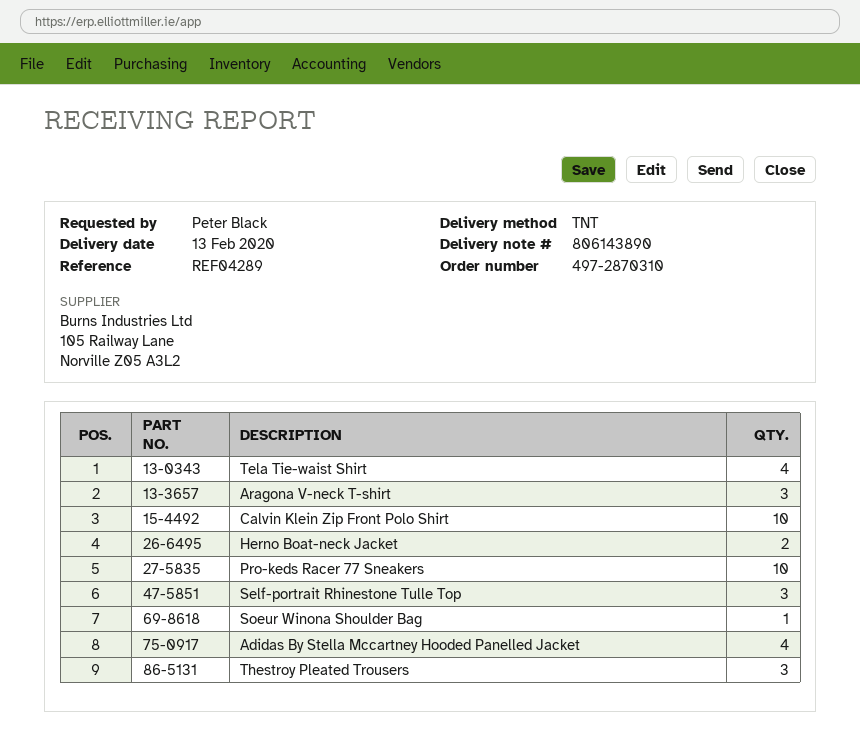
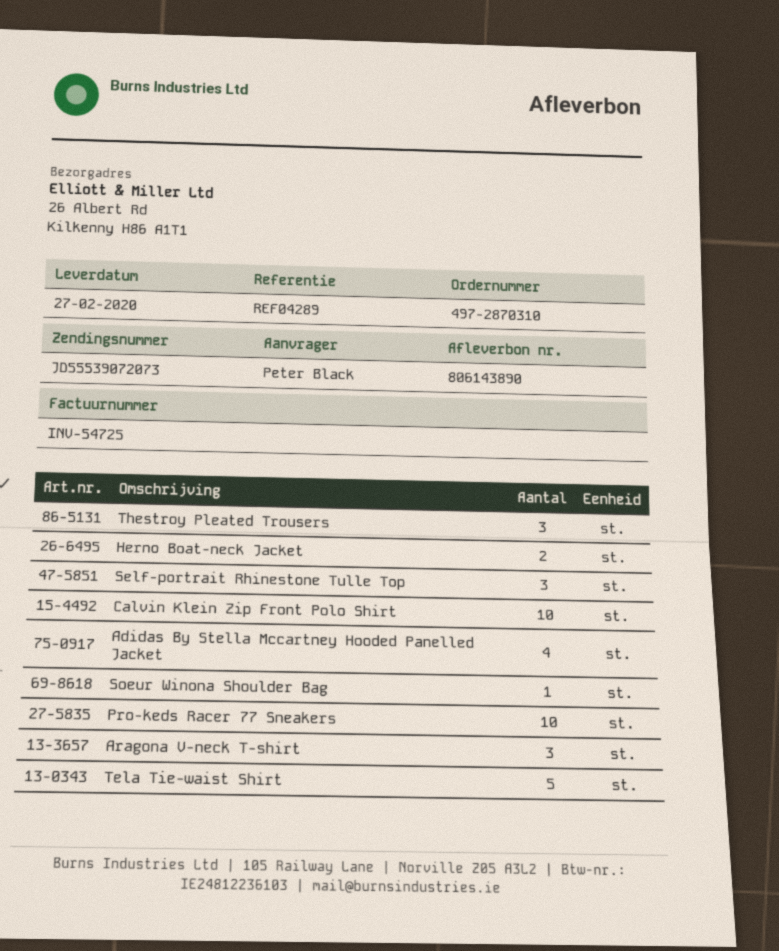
delivery date: 2020-02-13 -> 2020-02-27
Tela Tie-waist Shirt: 4 -> 5

